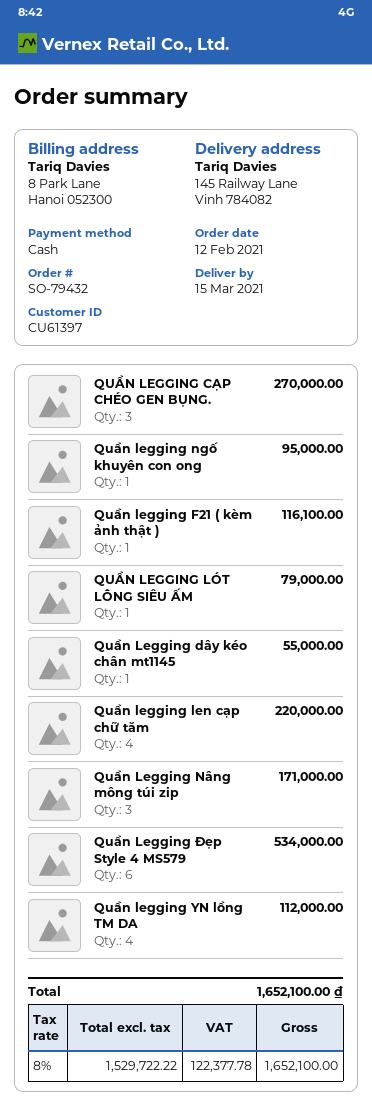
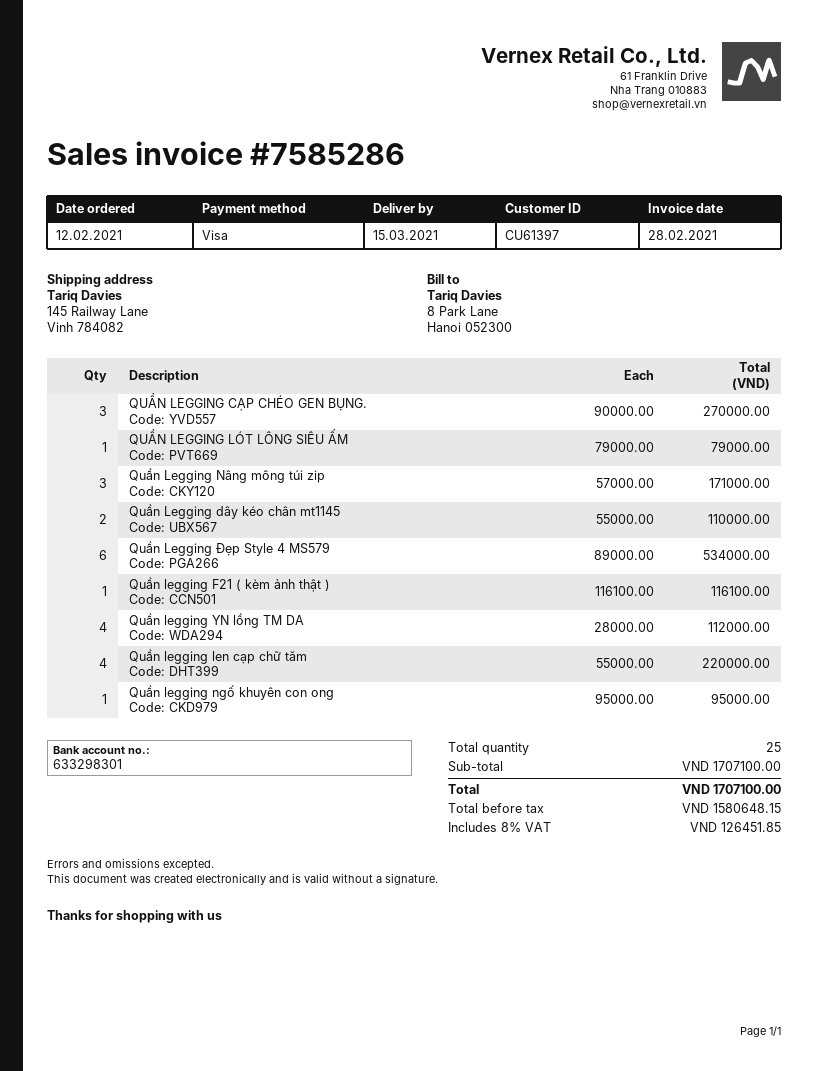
payment method: cash -> Visa
Quần Legging dây kéo chân mt1145: 1 for 55000.00 -> 2 for 110000.00
net: 1529722.22 -> 1580648.15
tax: 8% = 122377.78 -> 8% = 126451.85
total: 1652100.00 -> 1707100.00

